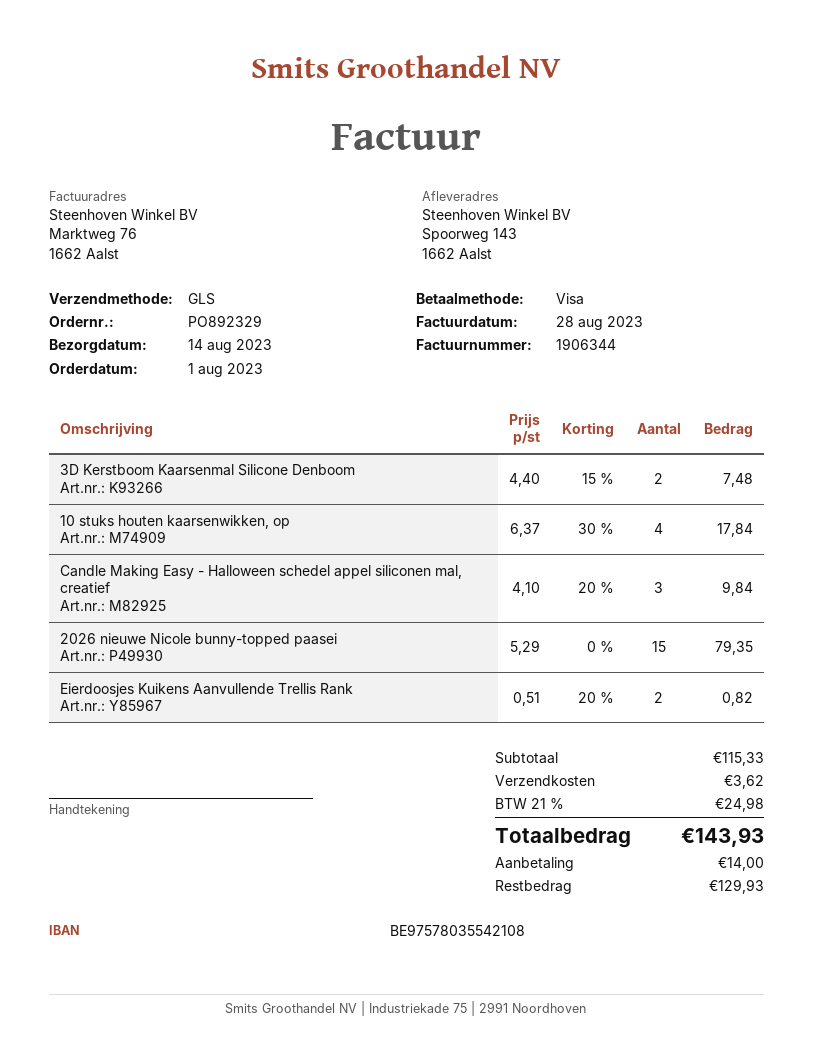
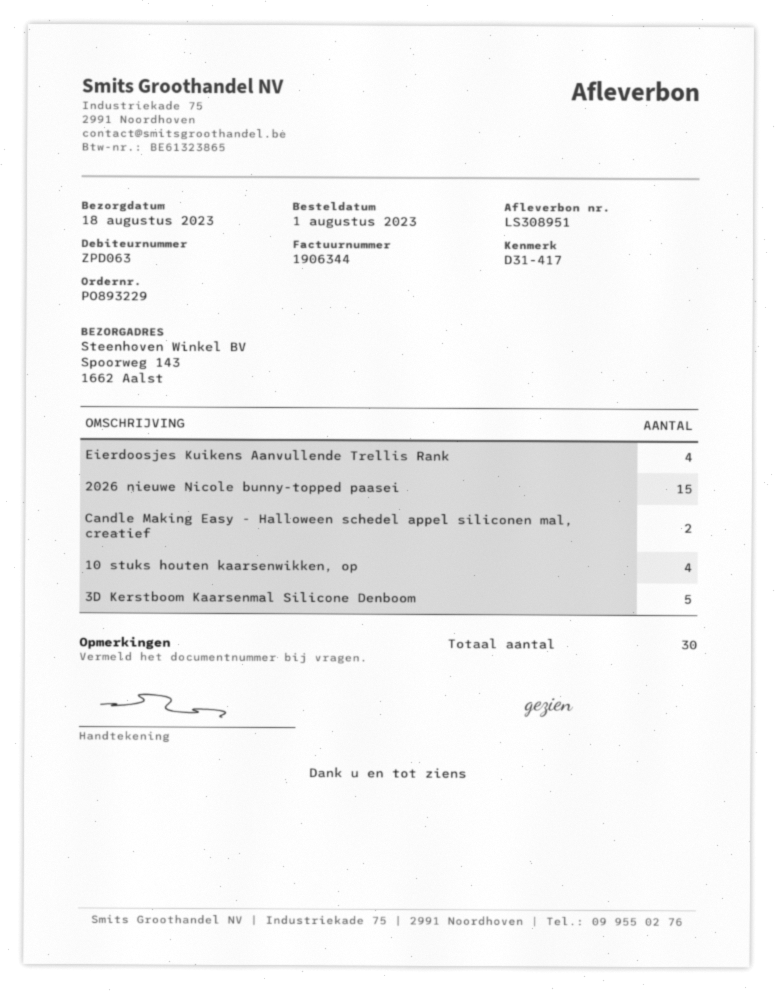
order number: PO892329 -> PO893229
delivery date: 2023-08-14 -> 2023-08-18
3D Kerstboom Kaarsenmal Silicone Denboom: 2 -> 5
Candle Making Easy - Halloween schedel appel siliconen mal, creatief: 3 -> 2
Eierdoosjes Kuikens Aanvullende Trellis Rank: 2 -> 4

